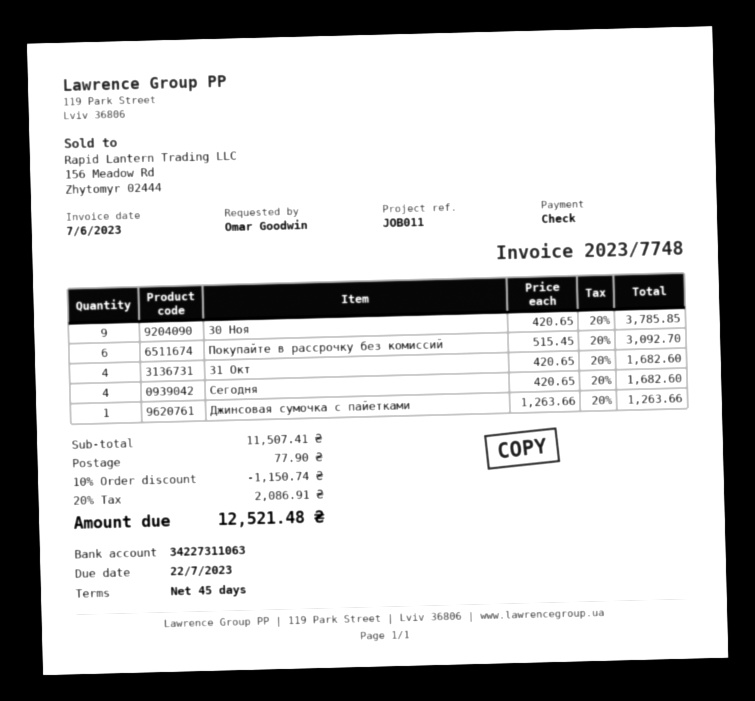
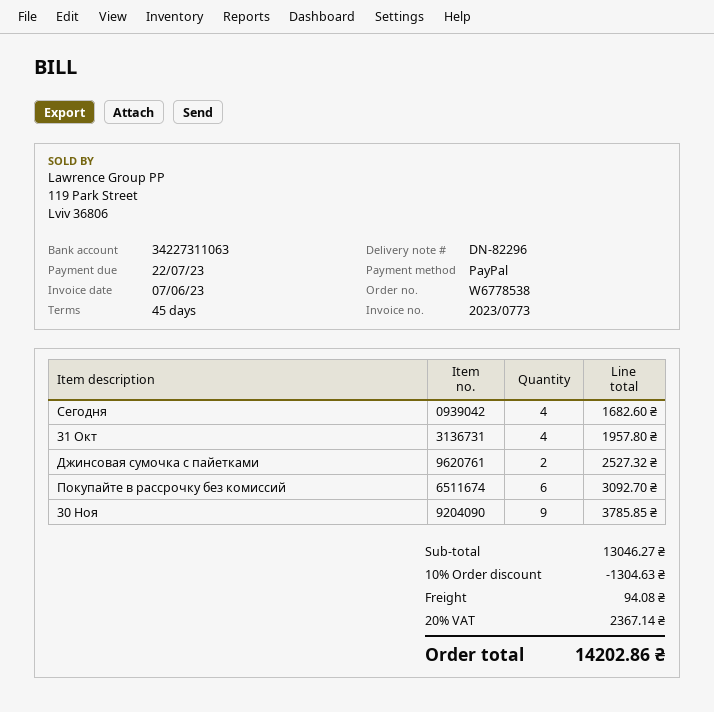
invoice number: 2023/7748 -> 2023/0773
payment method: cheque -> PayPal
31 Окт: 4 for 1682.60 -> 4 for 1957.80
Джинсовая сумочка с пайетками: 1 for 1263.66 -> 2 for 2527.32
subtotal: 11507.41 -> 13046.27
discount: 10% = 1150.74 -> 10% = 1304.63
shipping: 77.90 -> 94.08
tax: 20% = 2086.91 -> 20% = 2367.14
total: 12521.48 -> 14202.86

